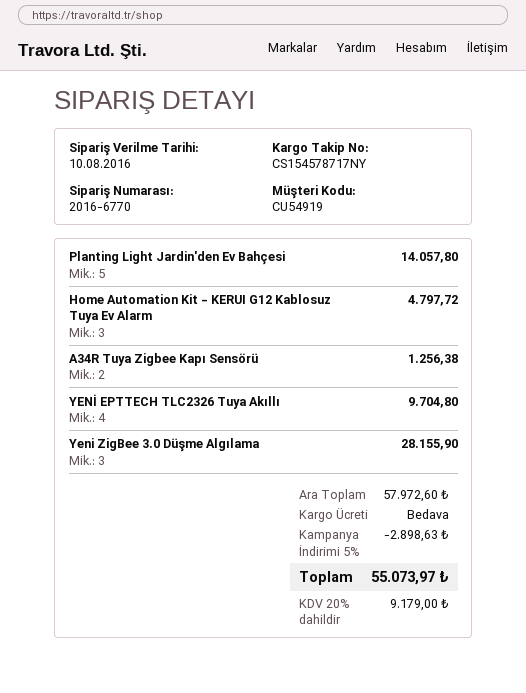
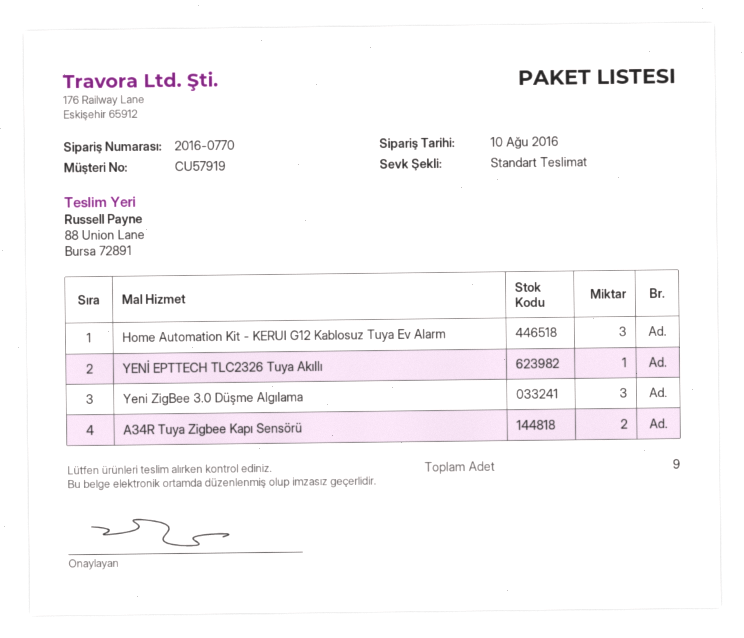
order number: 2016-6770 -> 2016-0770
customer number: CU54919 -> CU57919
Planting Light Jardin'den Ev Bahçesi: 5 -> none
YENİ EPTTECH TLC2326 Tuya Akıllı: 4 -> 1

